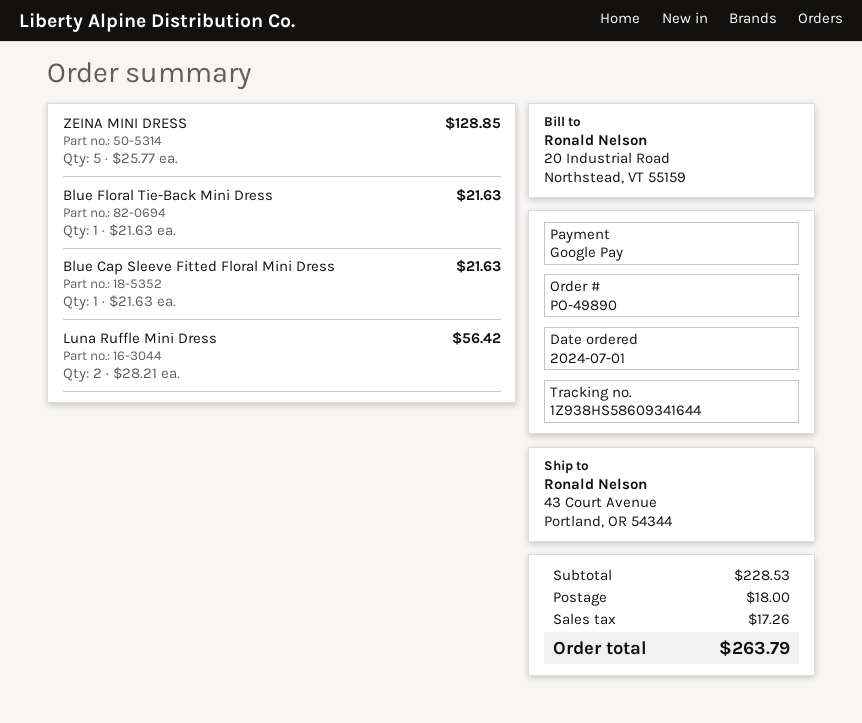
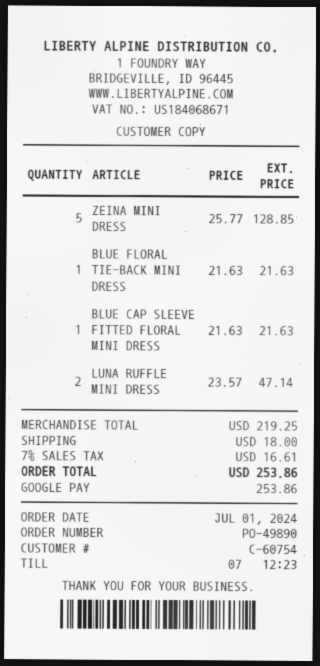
Luna Ruffle Mini Dress: 2 x 28.21 = 56.42 -> 2 x 23.57 = 47.14
subtotal: 228.53 -> 219.25
tax: 17.26 -> 16.61
total: 263.79 -> 253.86

